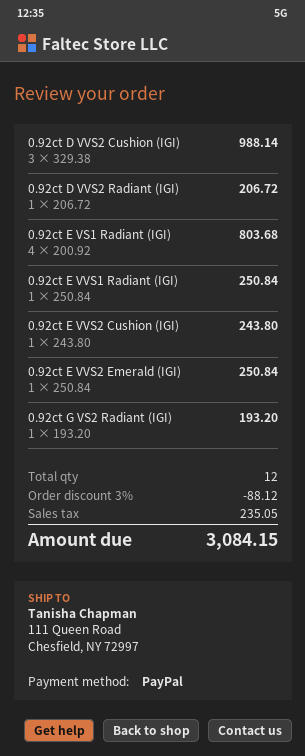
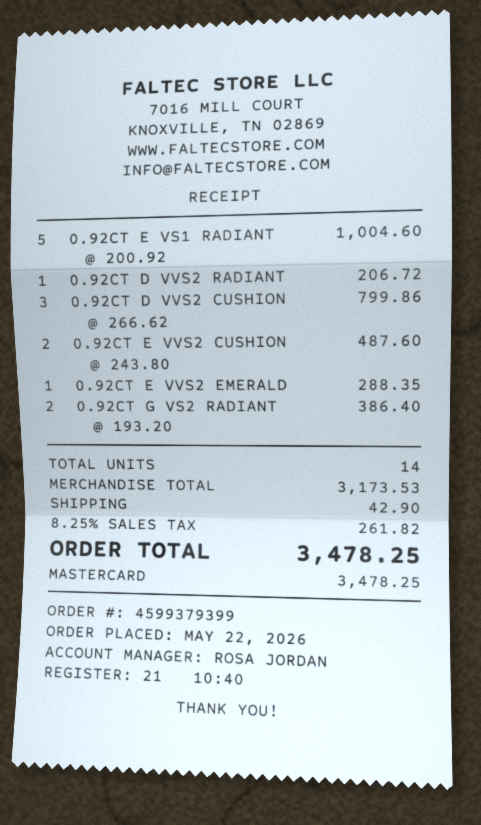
payment method: PayPal -> Mastercard
0.92ct D VVS2 Cushion (IGI): 3 x 329.38 = 988.14 -> 3 x 266.62 = 799.86
0.92ct E VS1 Radiant (IGI): 4 x 200.92 = 803.68 -> 5 x 200.92 = 1004.60
0.92ct E VVS1 Radiant (IGI): 1 x 250.84 = 250.84 -> none
0.92ct E VVS2 Cushion (IGI): 1 x 243.80 = 243.80 -> 2 x 243.80 = 487.60
0.92ct E VVS2 Emerald (IGI): 1 x 250.84 = 250.84 -> 1 x 288.35 = 288.35
0.92ct G VS2 Radiant (IGI): 1 x 193.20 = 193.20 -> 2 x 193.20 = 386.40
total quantity: 12 -> 14
discount: 3% = 88.12 -> none
shipping: none -> 42.90
tax: 235.05 -> 261.82
total: 3084.15 -> 3478.25

